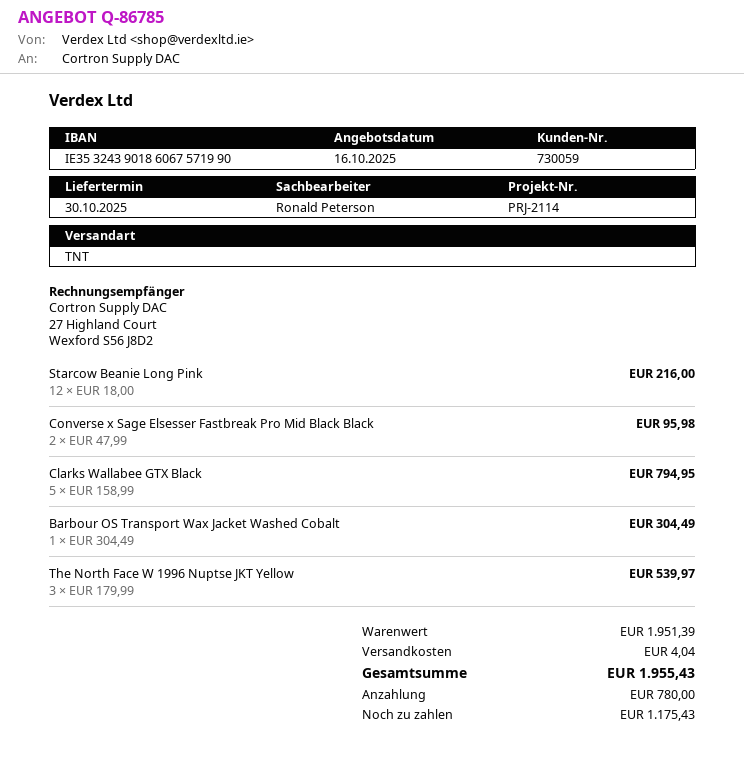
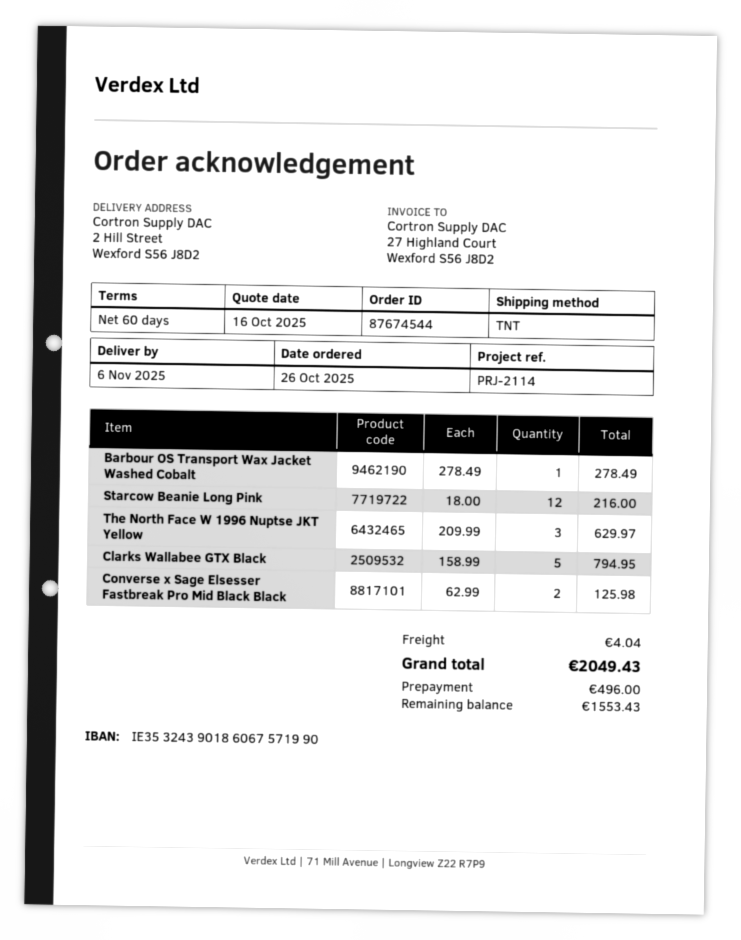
delivery date: 2025-10-30 -> 2025-11-06
Converse x Sage Elsesser Fastbreak Pro Mid Black Black: 2 x 47.99 = 95.98 -> 2 x 62.99 = 125.98
Barbour OS Transport Wax Jacket Washed Cobalt: 1 x 304.49 = 304.49 -> 1 x 278.49 = 278.49
The North Face W 1996 Nuptse JKT Yellow: 3 x 179.99 = 539.97 -> 3 x 209.99 = 629.97
total: 1955.43 -> 2049.43
deposit: 780.00 -> 496.00
balance: 1175.43 -> 1553.43

